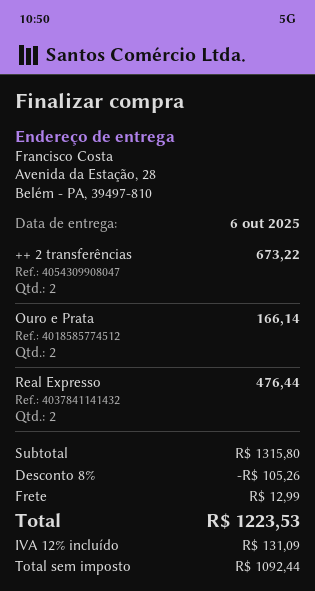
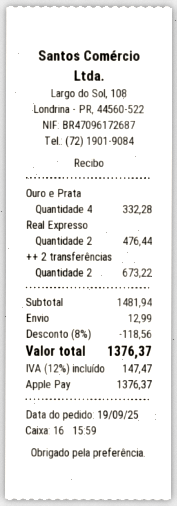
Ouro e Prata: 2 for 166.14 -> 4 for 332.28
subtotal: 1315.80 -> 1481.94
discount: 8% = 105.26 -> 8% = 118.56
tax: 12% = 131.09 -> 12% = 147.47
total: 1223.53 -> 1376.37

